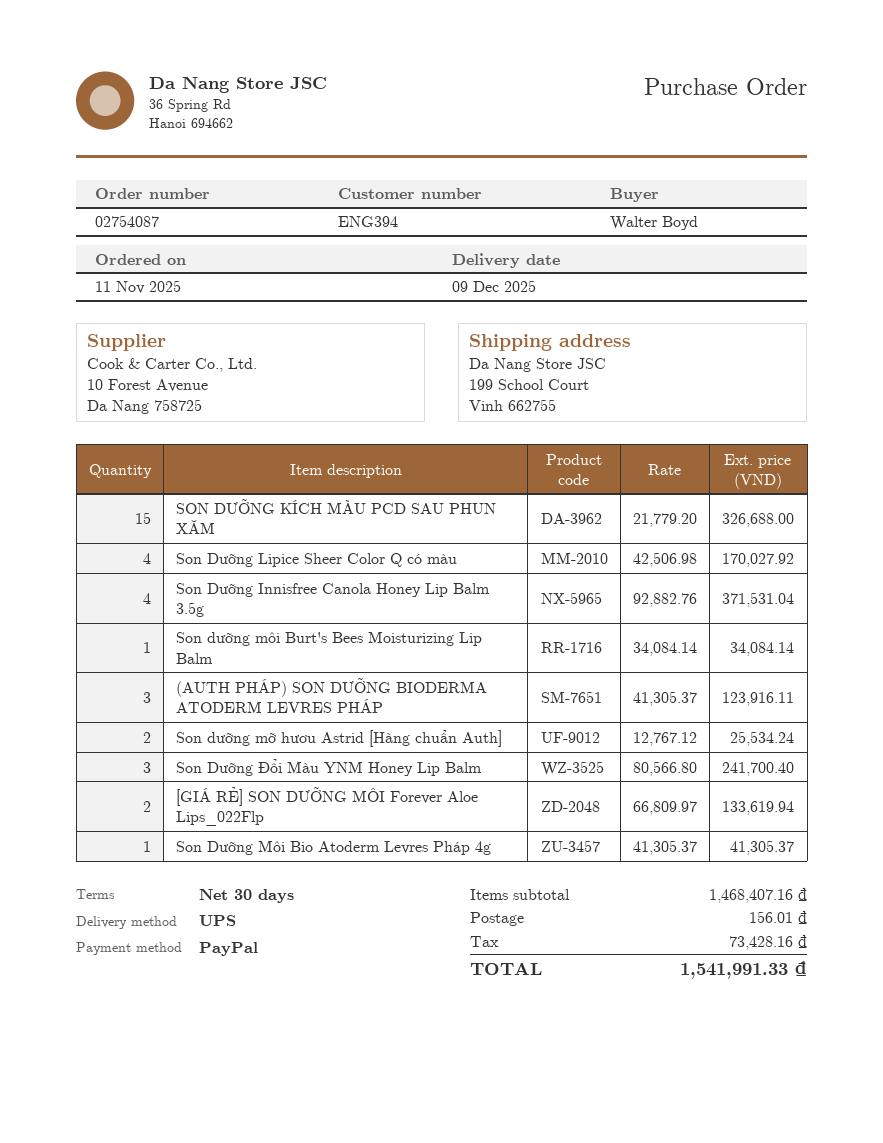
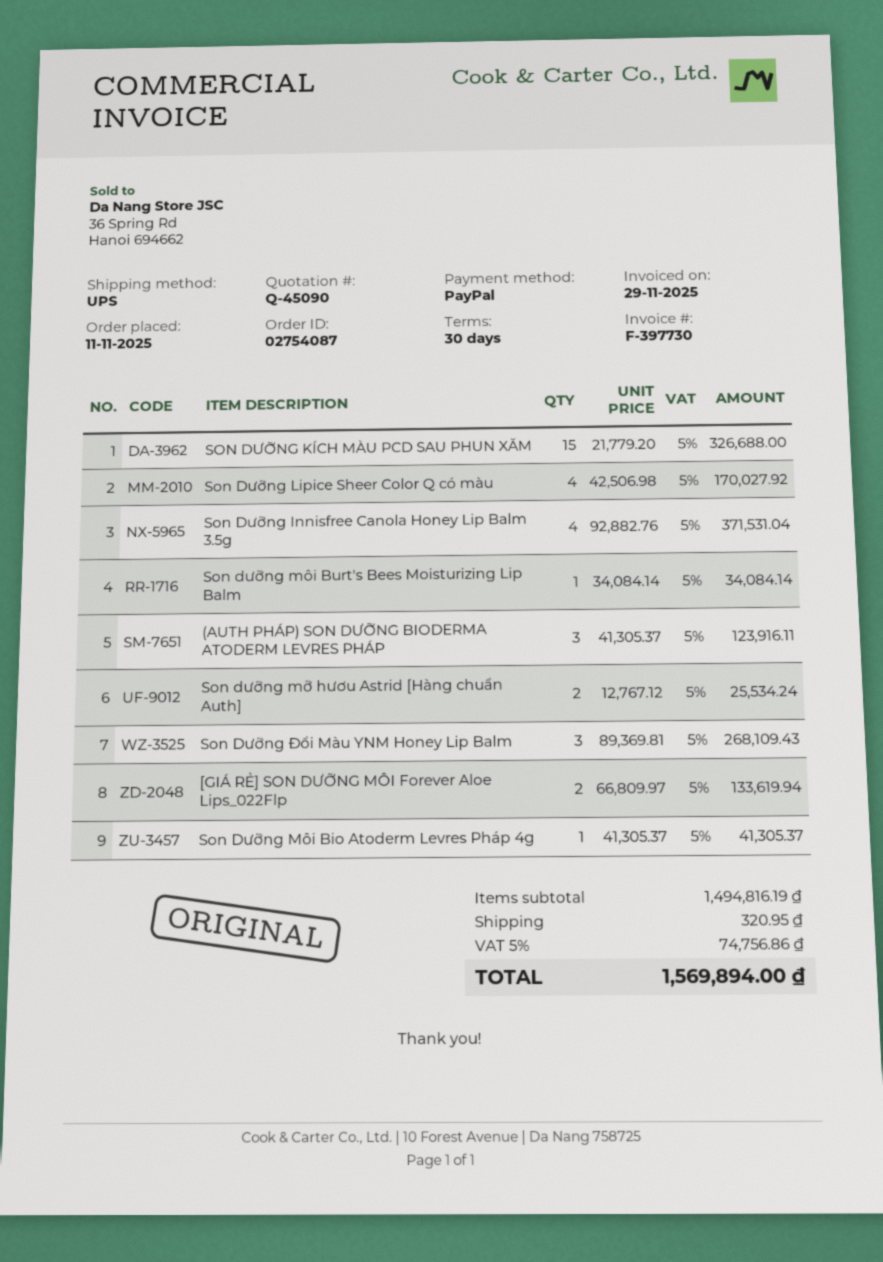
Son Dưỡng Đổi Màu YNM Honey Lip Balm: 3 x 80566.80 = 241700.40 -> 3 x 89369.81 = 268109.43
subtotal: 1468407.16 -> 1494816.19
shipping: 156.01 -> 320.95
tax: 73428.16 -> 74756.86
total: 1541991.33 -> 1569894.00

